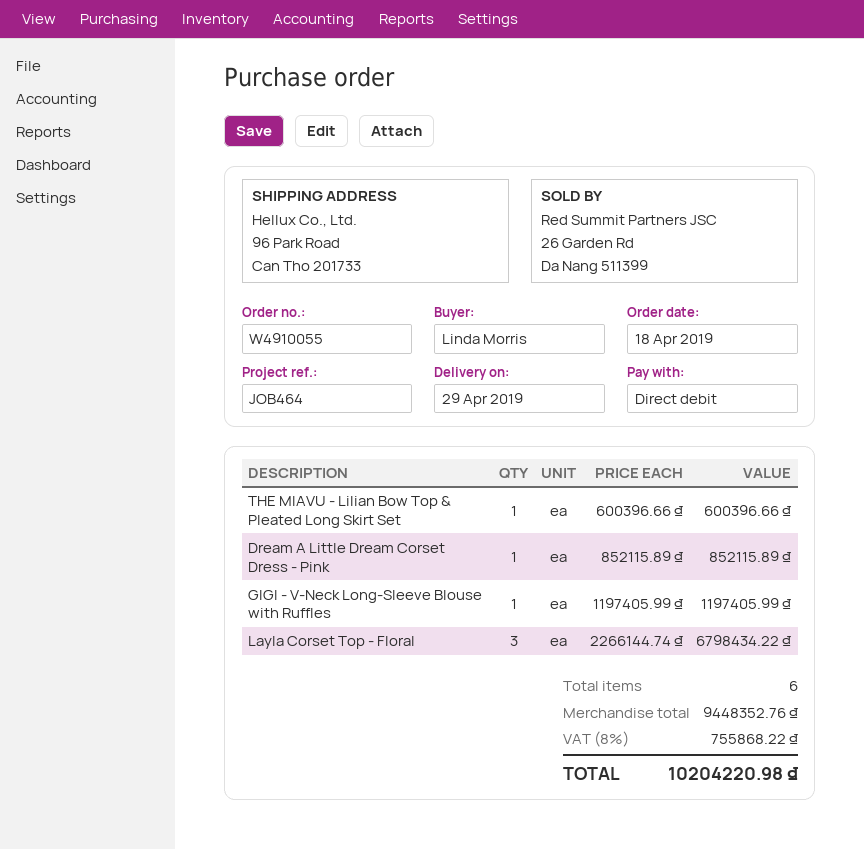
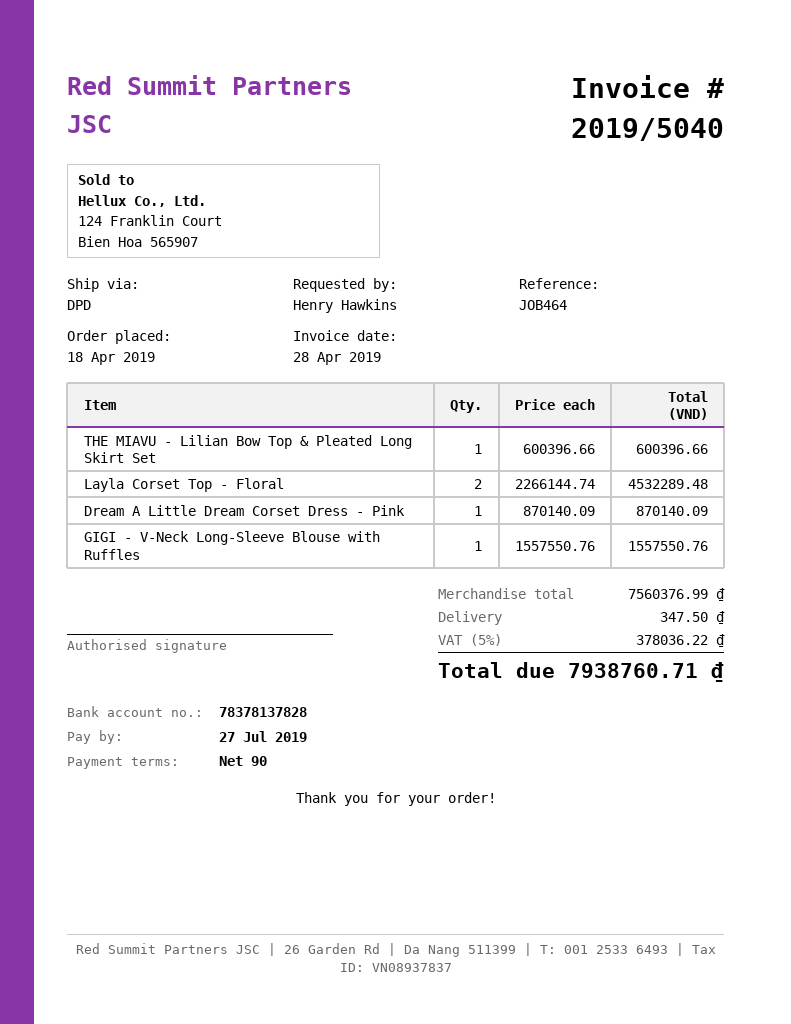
ordered by: Linda Morris -> Henry Hawkins
Dream A Little Dream Corset Dress - Pink: 1 x 852115.89 = 852115.89 -> 1 x 870140.09 = 870140.09
GIGI - V-Neck Long-Sleeve Blouse with Ruffles: 1 x 1197405.99 = 1197405.99 -> 1 x 1557550.76 = 1557550.76
Layla Corset Top - Floral: 3 x 2266144.74 = 6798434.22 -> 2 x 2266144.74 = 4532289.48
subtotal: 9448352.76 -> 7560376.99
shipping: none -> 347.50
tax: 8% = 755868.22 -> 5% = 378036.22
total: 10204220.98 -> 7938760.71

